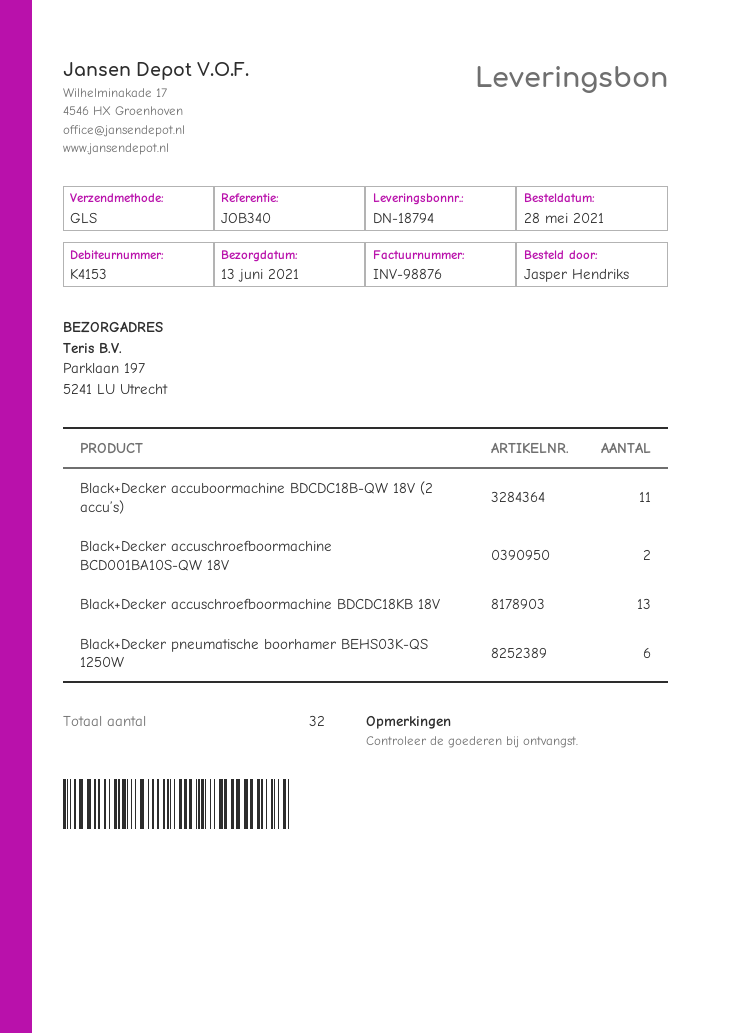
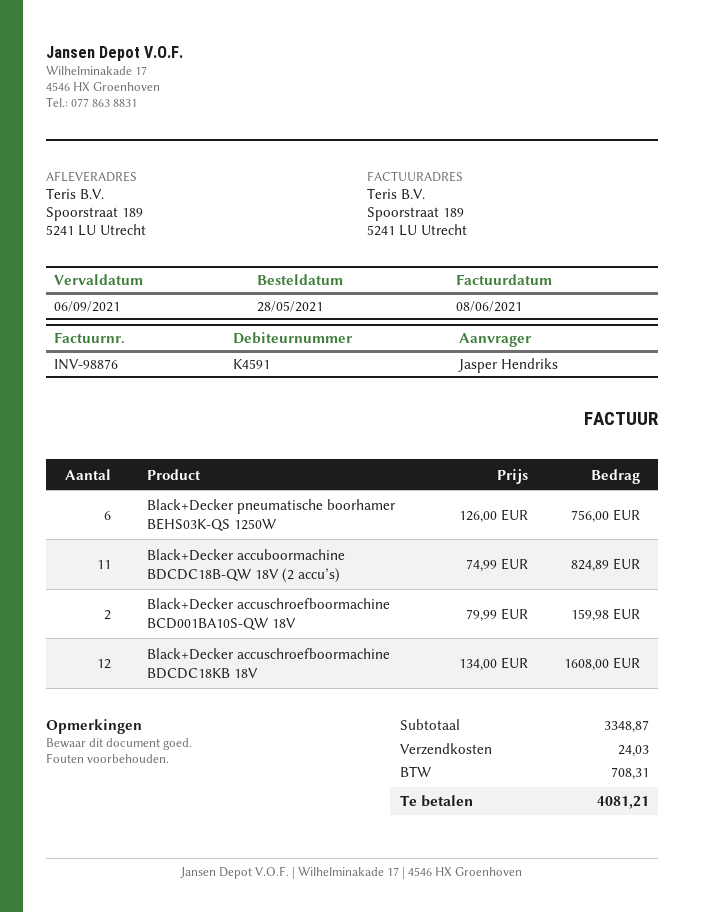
customer number: K4153 -> K4591
ship to: Parklaan 197, 5241 LU Utrecht -> Spoorstraat 189, 5241 LU Utrecht
Black+Decker accuschroefboormachine BDCDC18KB 18V: 13 -> 12

